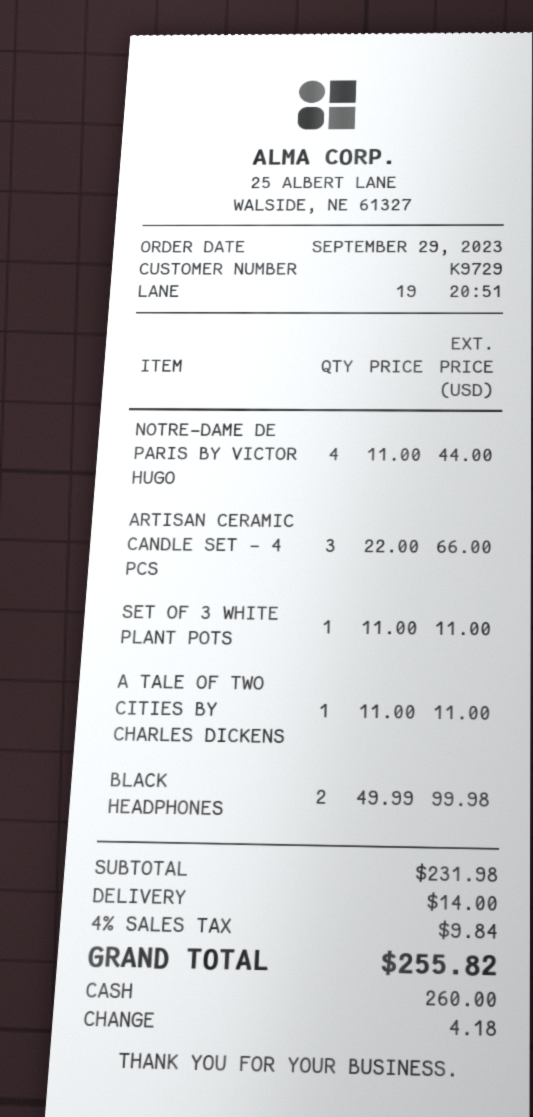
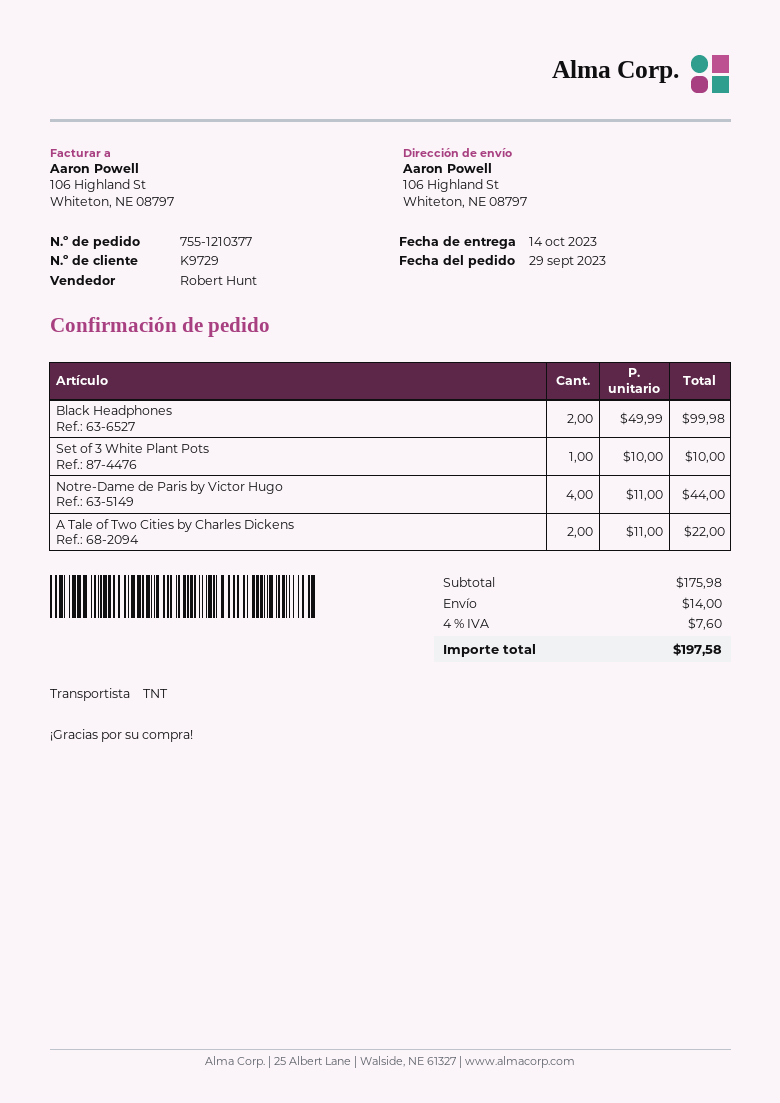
ARTISAN CERAMIC CANDLE SET – 4 PCS: 3 x 22.00 = 66.00 -> none
SET OF 3 WHITE PLANT POTS: 1 x 11.00 = 11.00 -> 1 x 10.00 = 10.00
A TALE OF TWO CITIES BY CHARLES DICKENS: 1 x 11.00 = 11.00 -> 2 x 11.00 = 22.00
subtotal: 231.98 -> 175.98
tax: 4% = 9.84 -> 4% = 7.60
total: 255.82 -> 197.58

